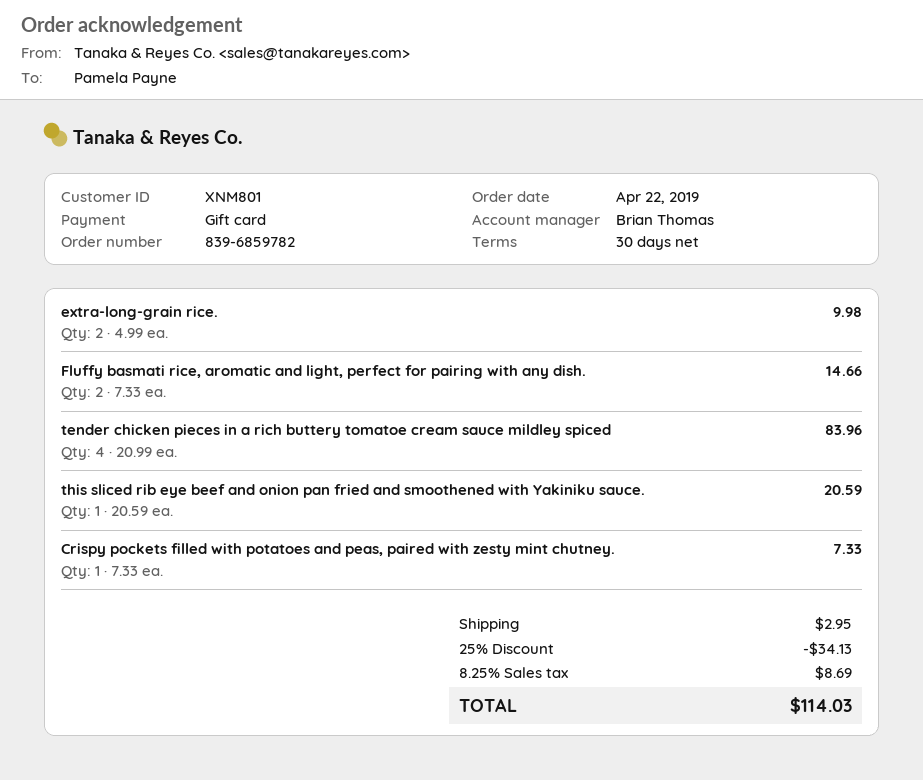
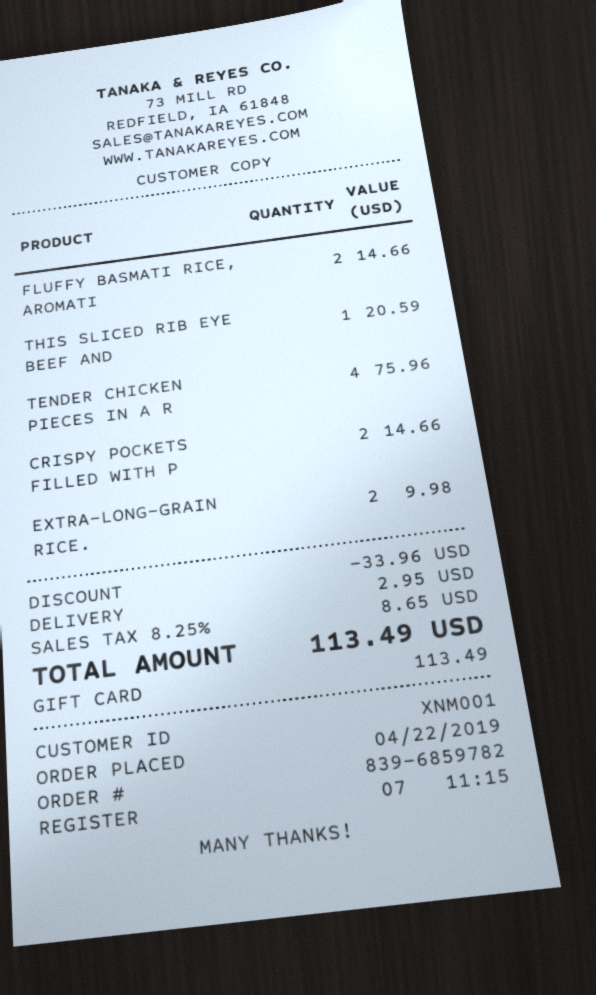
customer number: XNM801 -> XNM001
tender chicken pieces in a rich buttery tomatoe cream sauce mildley spiced: 4 for 83.96 -> 4 for 75.96
Crispy pockets filled with potatoes and peas, paired with zesty mint chutney.: 1 for 7.33 -> 2 for 14.66
discount: 34.13 -> 33.96
tax: 8.25% = 8.69 -> 8.25% = 8.65
total: 114.03 -> 113.49

